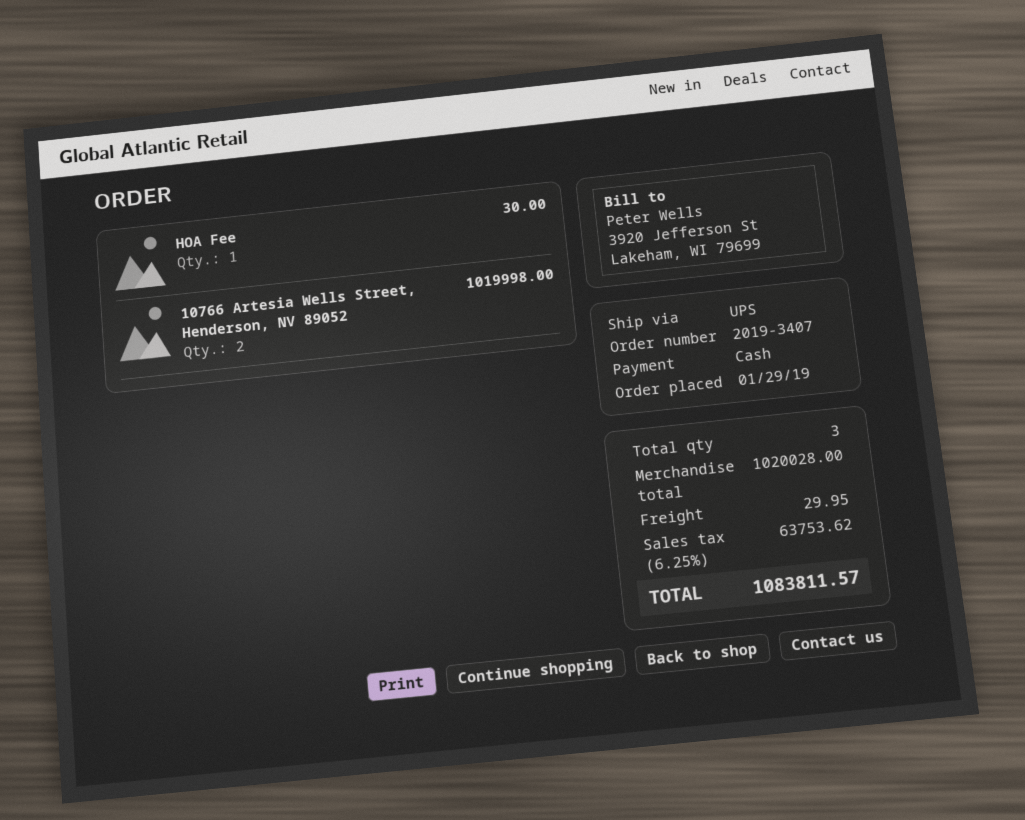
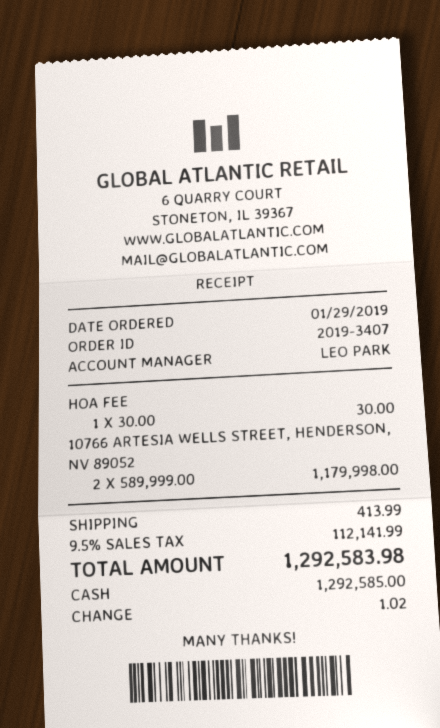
10766 Artesia Wells Street, Henderson, NV 89052: 2 for 1019998.00 -> 2 for 1179998.00
shipping: 29.95 -> 413.99
tax: 6.25% = 63753.62 -> 9.5% = 112141.99
total: 1083811.57 -> 1292583.98

